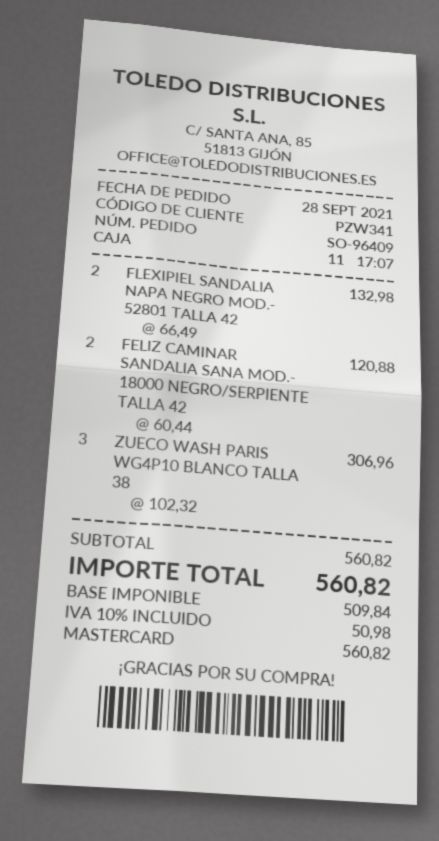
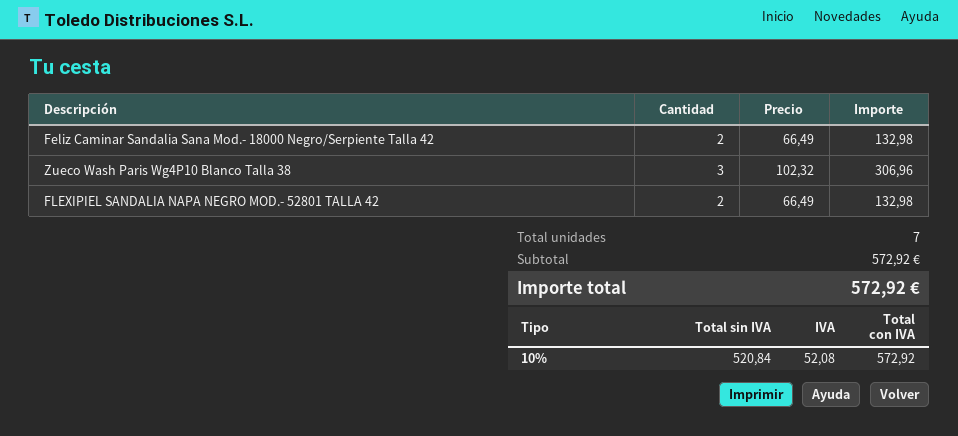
FELIZ CAMINAR SANDALIA SANA MOD.- 18000 NEGRO/SERPIENTE TALLA 42: 2 x 60.44 = 120.88 -> 2 x 66.49 = 132.98
subtotal: 560.82 -> 572.92
net: 509.84 -> 520.84
tax: 10% = 50.98 -> 10% = 52.08
total: 560.82 -> 572.92

